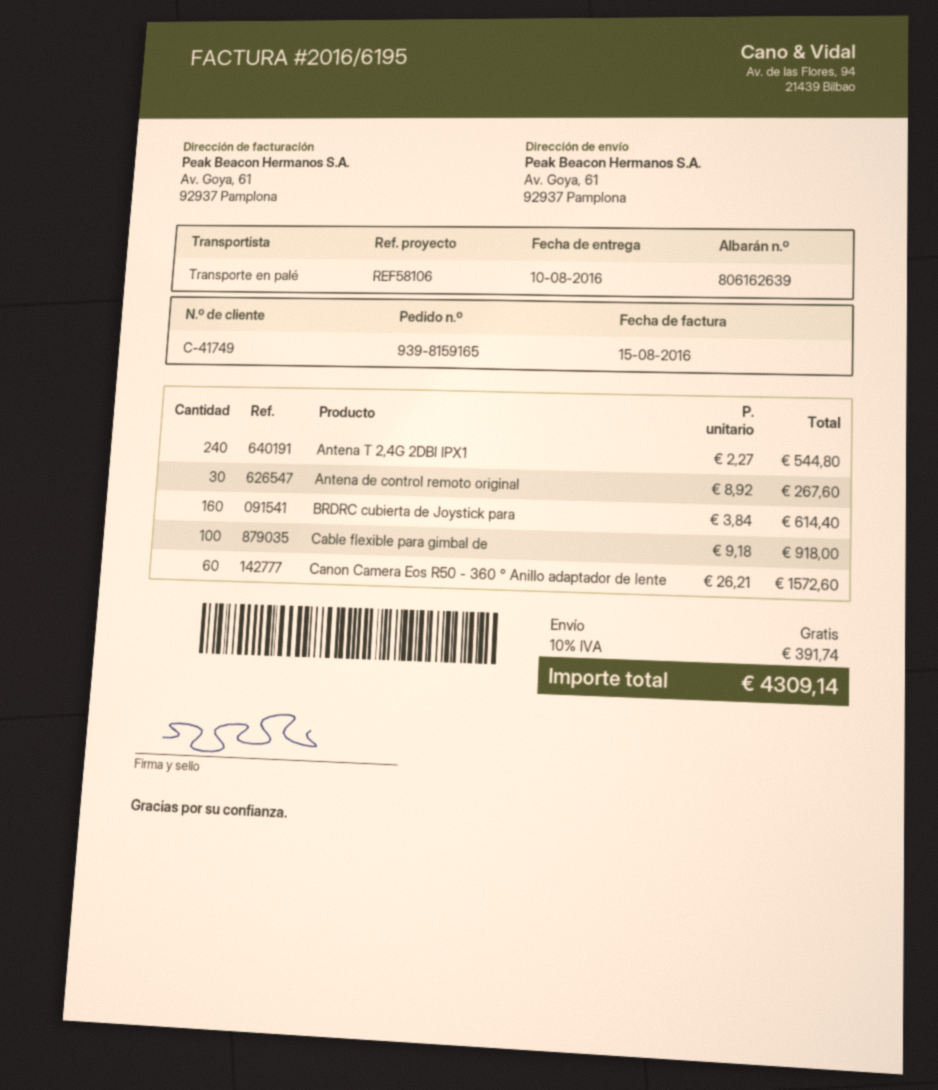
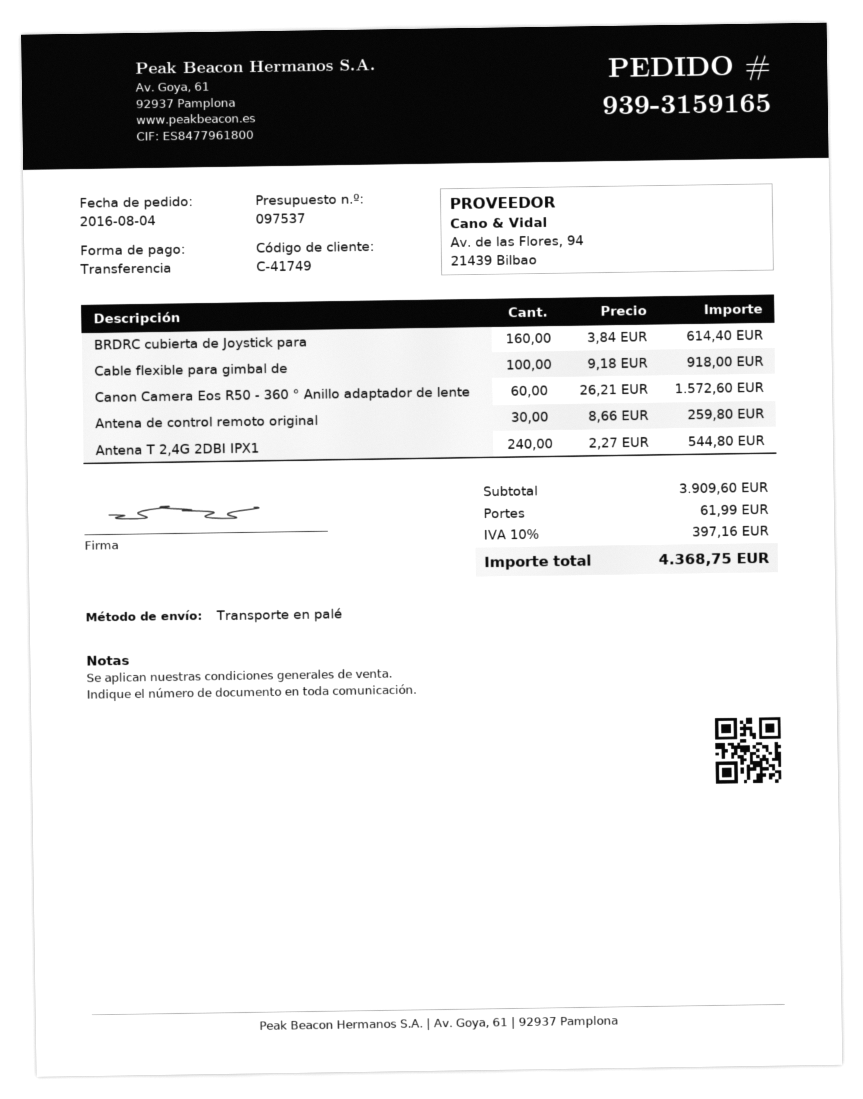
order number: 939-8159165 -> 939-3159165
Antena de control remoto original: 30 x 8.92 = 267.60 -> 30 x 8.66 = 259.80
shipping: 0.00 -> 61.99
tax: 10% = 391.74 -> 10% = 397.16
total: 4309.14 -> 4368.75

